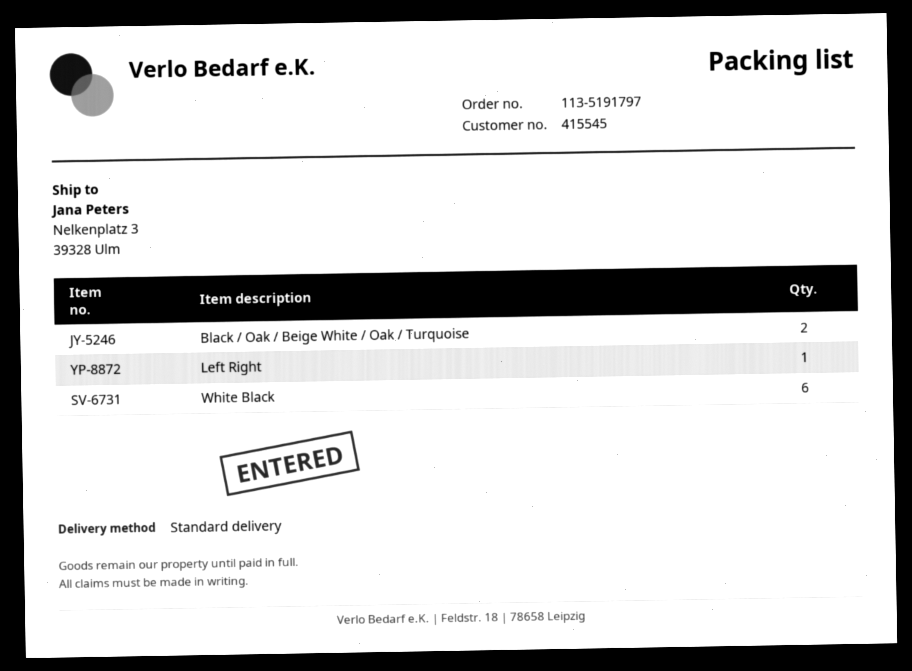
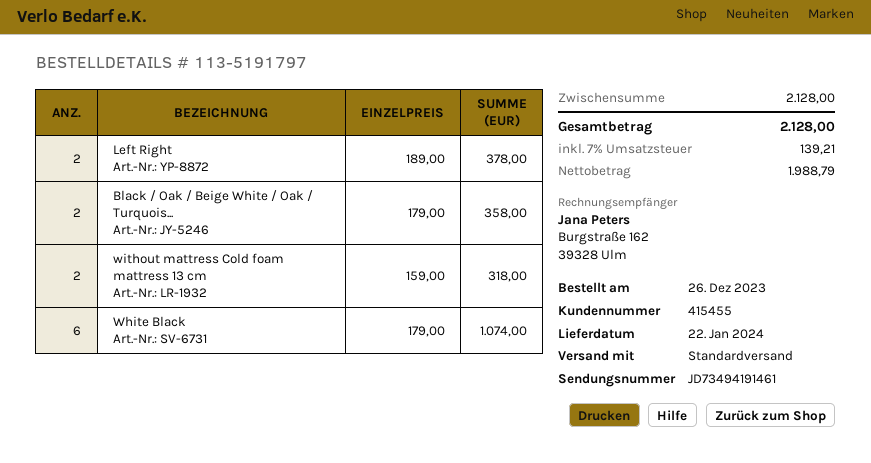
customer number: 415545 -> 415455
Left Right: 1 -> 2
without mattress Cold foam mattress 13 cm: none -> 2

